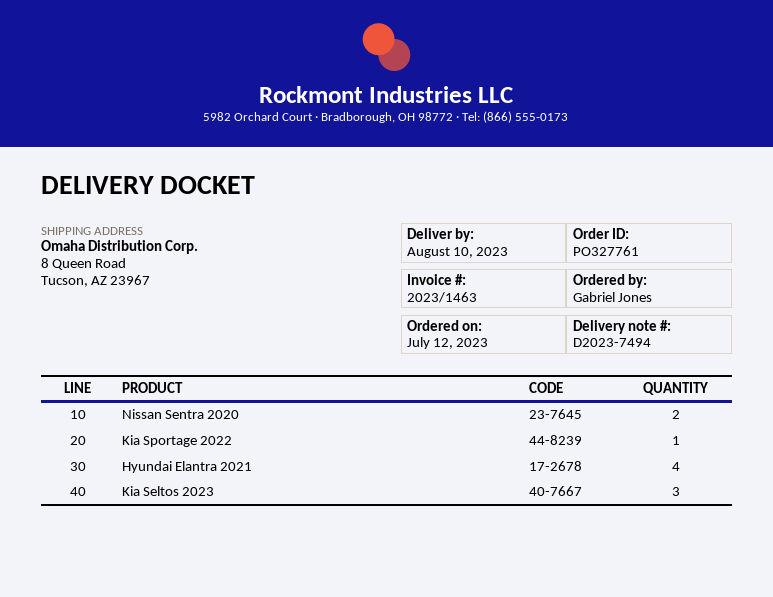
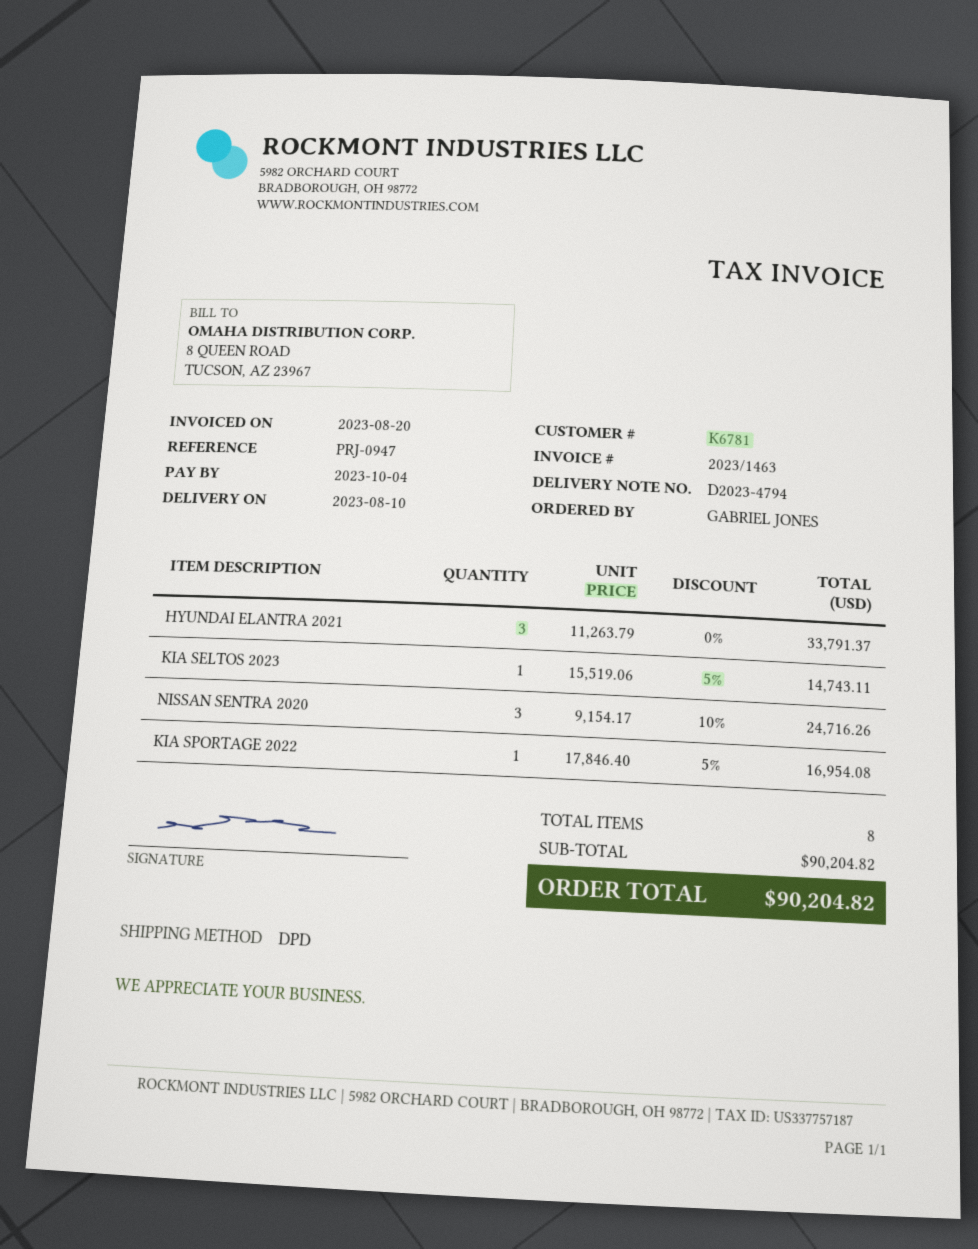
delivery note number: D2023-7494 -> D2023-4794
Nissan Sentra 2020: 2 -> 3
Hyundai Elantra 2021: 4 -> 3
Kia Seltos 2023: 3 -> 1

